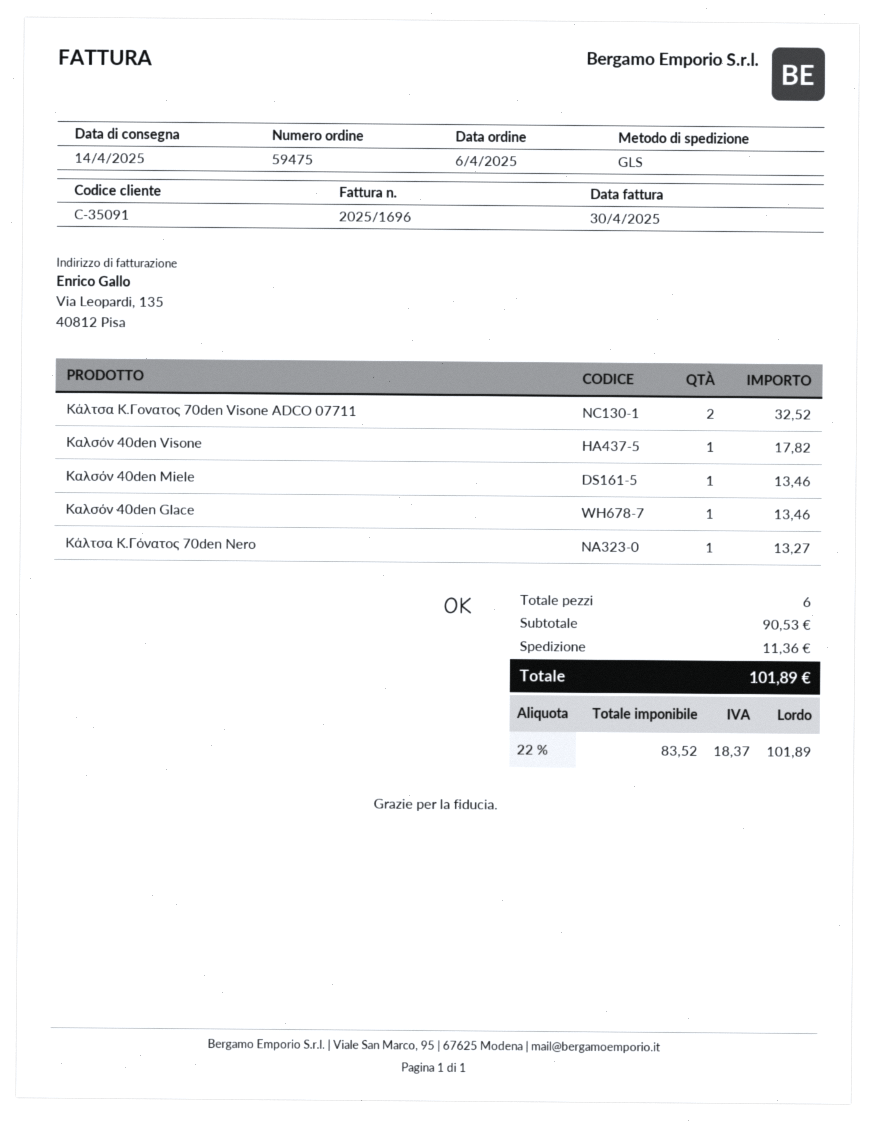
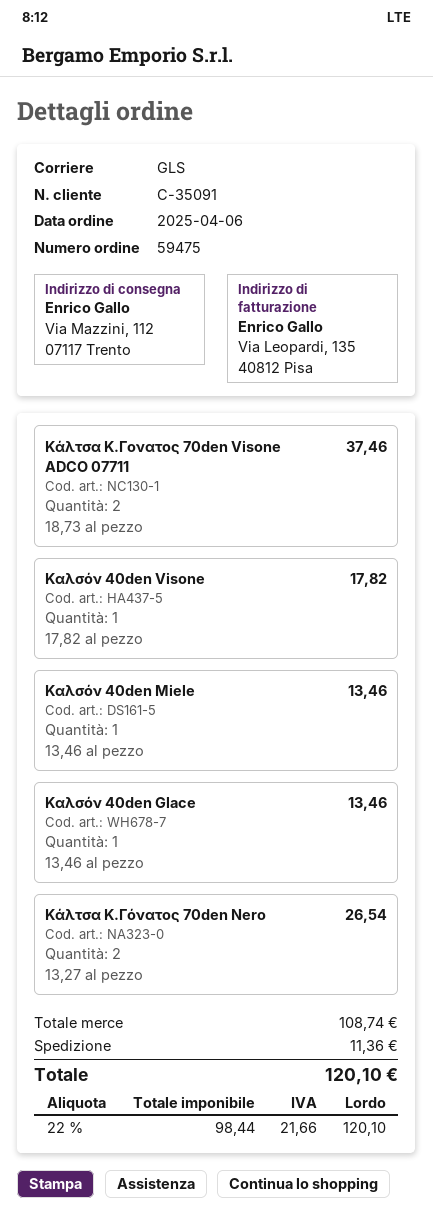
Κάλτσα Κ.Γονατος 70den Visone ADCO 07711: 2 for 32.52 -> 2 for 37.46
Κάλτσα Κ.Γόνατος 70den Nero: 1 for 13.27 -> 2 for 26.54
subtotal: 90.53 -> 108.74
net: 83.52 -> 98.44
tax: 22% = 18.37 -> 22% = 21.66
total: 101.89 -> 120.10

